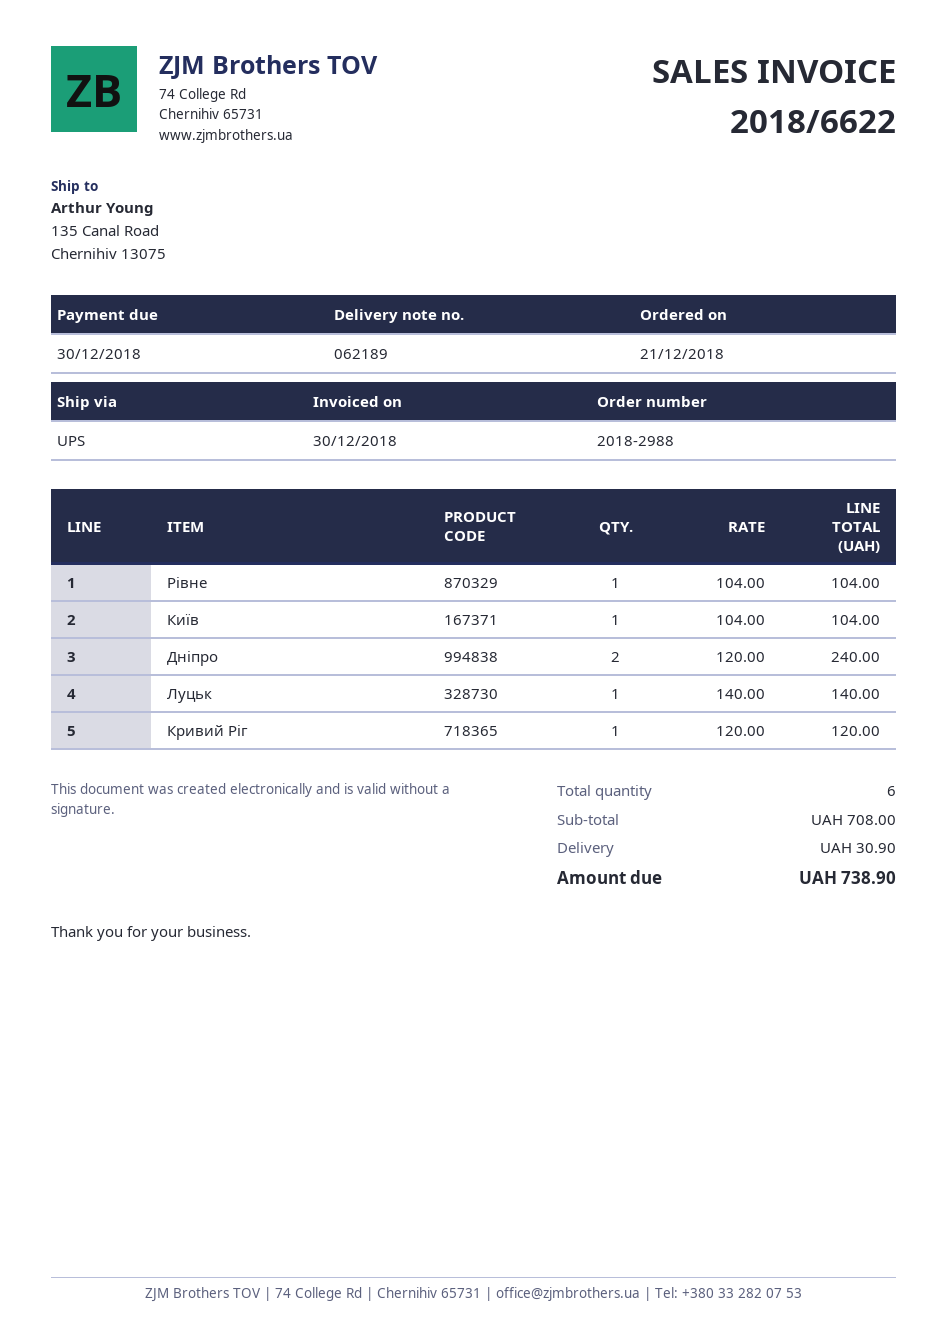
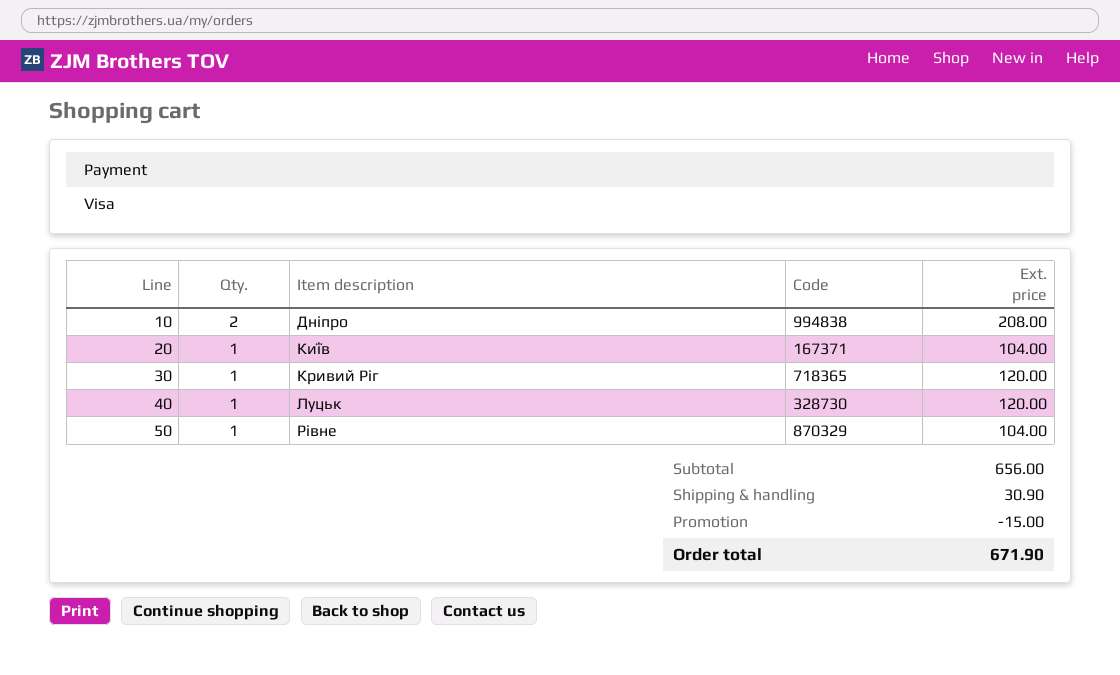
Дніпро: 2 for 240.00 -> 2 for 208.00
Луцьк: 1 for 140.00 -> 1 for 120.00
subtotal: 708.00 -> 656.00
discount: none -> 15.00
total: 738.90 -> 671.90

